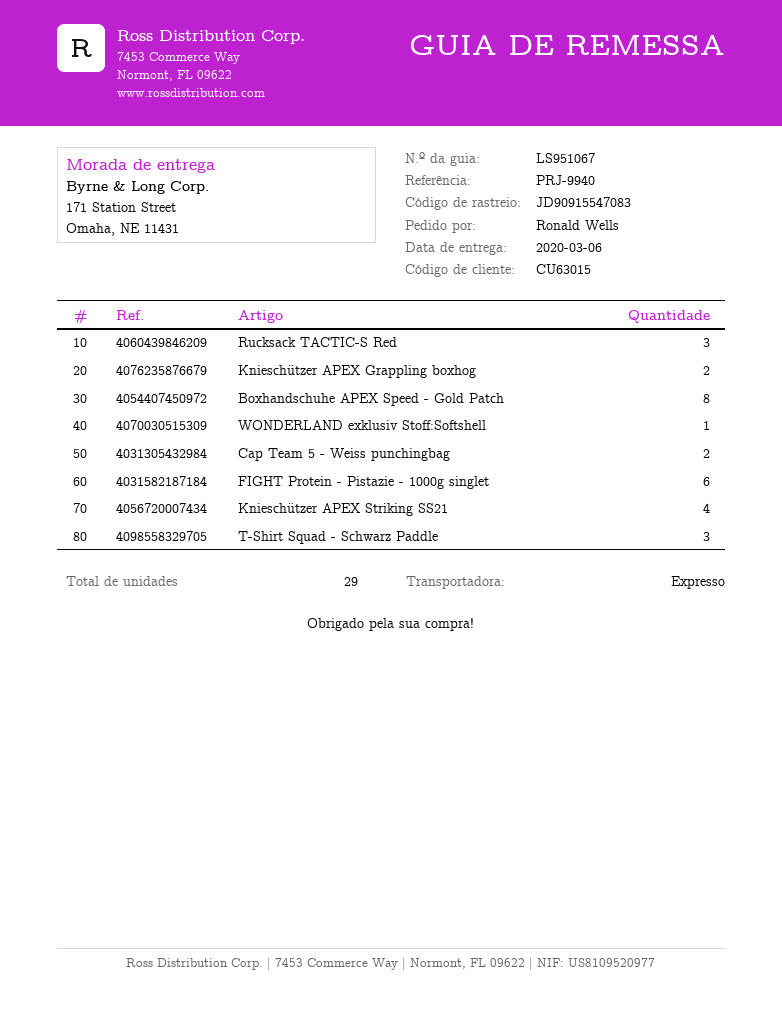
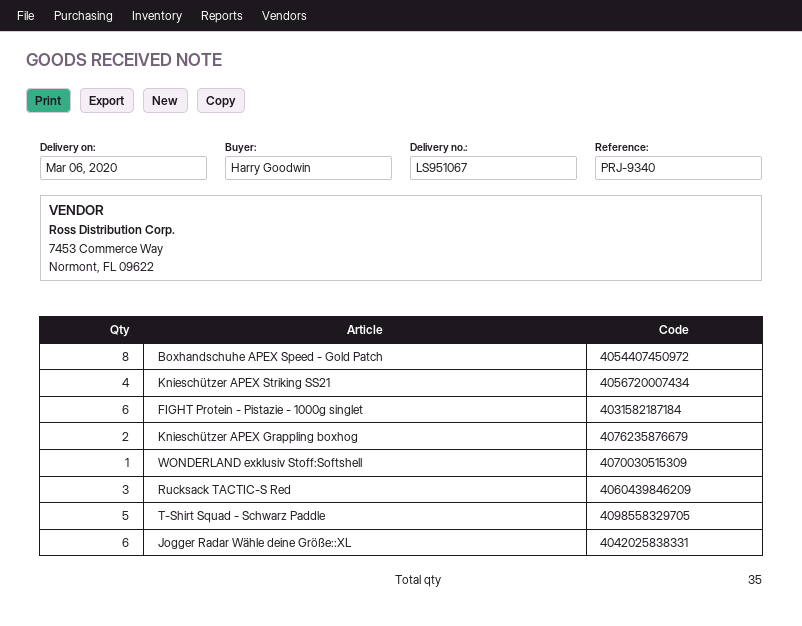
reference: PRJ-9940 -> PRJ-9340
ordered by: Ronald Wells -> Harry Goodwin
Cap Team 5 - Weiss punchingbag: 2 -> none
T-Shirt Squad - Schwarz Paddle: 3 -> 5
Jogger Radar Wähle deine Größe::XL: none -> 6
total quantity: 29 -> 35

